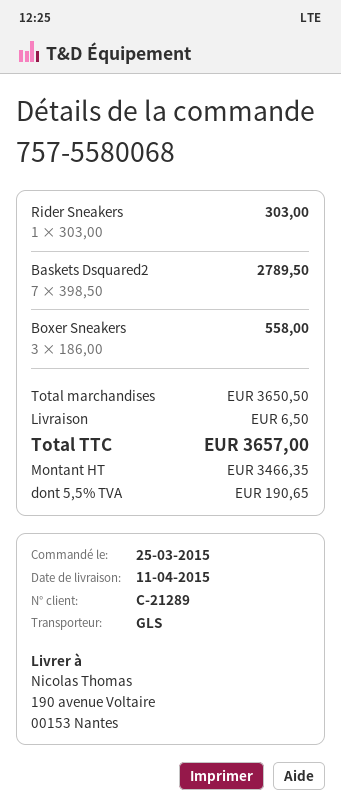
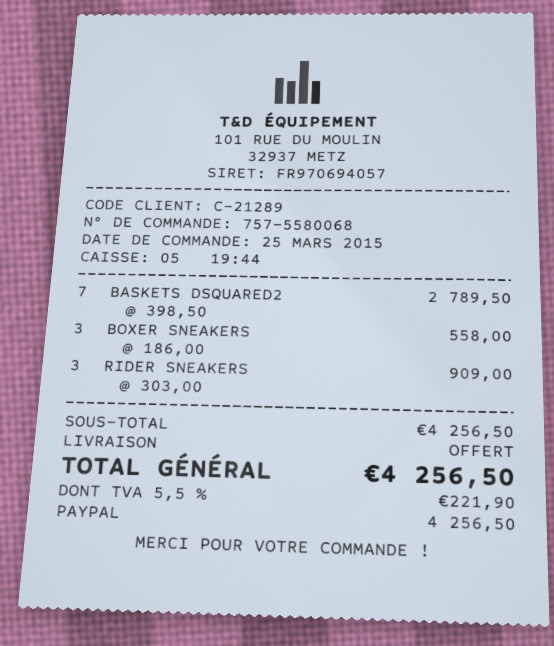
Rider Sneakers: 1 x 303.00 = 303.00 -> 3 x 303.00 = 909.00
subtotal: 3650.50 -> 4256.50
shipping: 6.50 -> 0.00
tax: 5.5% = 190.65 -> 5.5% = 221.90
total: 3657.00 -> 4256.50

